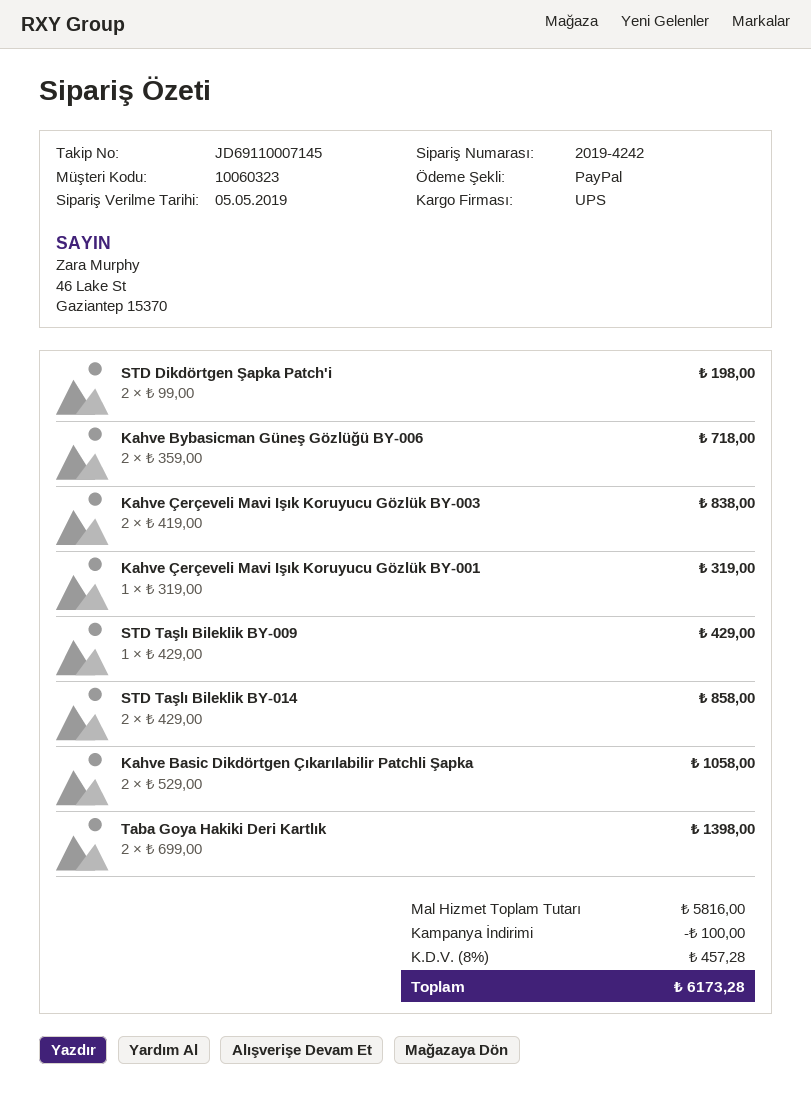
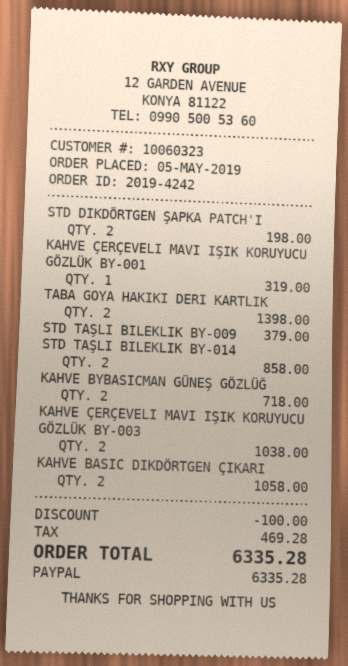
Kahve Çerçeveli Mavi Işık Koruyucu Gözlük BY-003: 2 for 838.00 -> 2 for 1038.00
STD Taşlı Bileklik BY-009: 1 for 429.00 -> 1 for 379.00
tax: 457.28 -> 469.28
total: 6173.28 -> 6335.28

